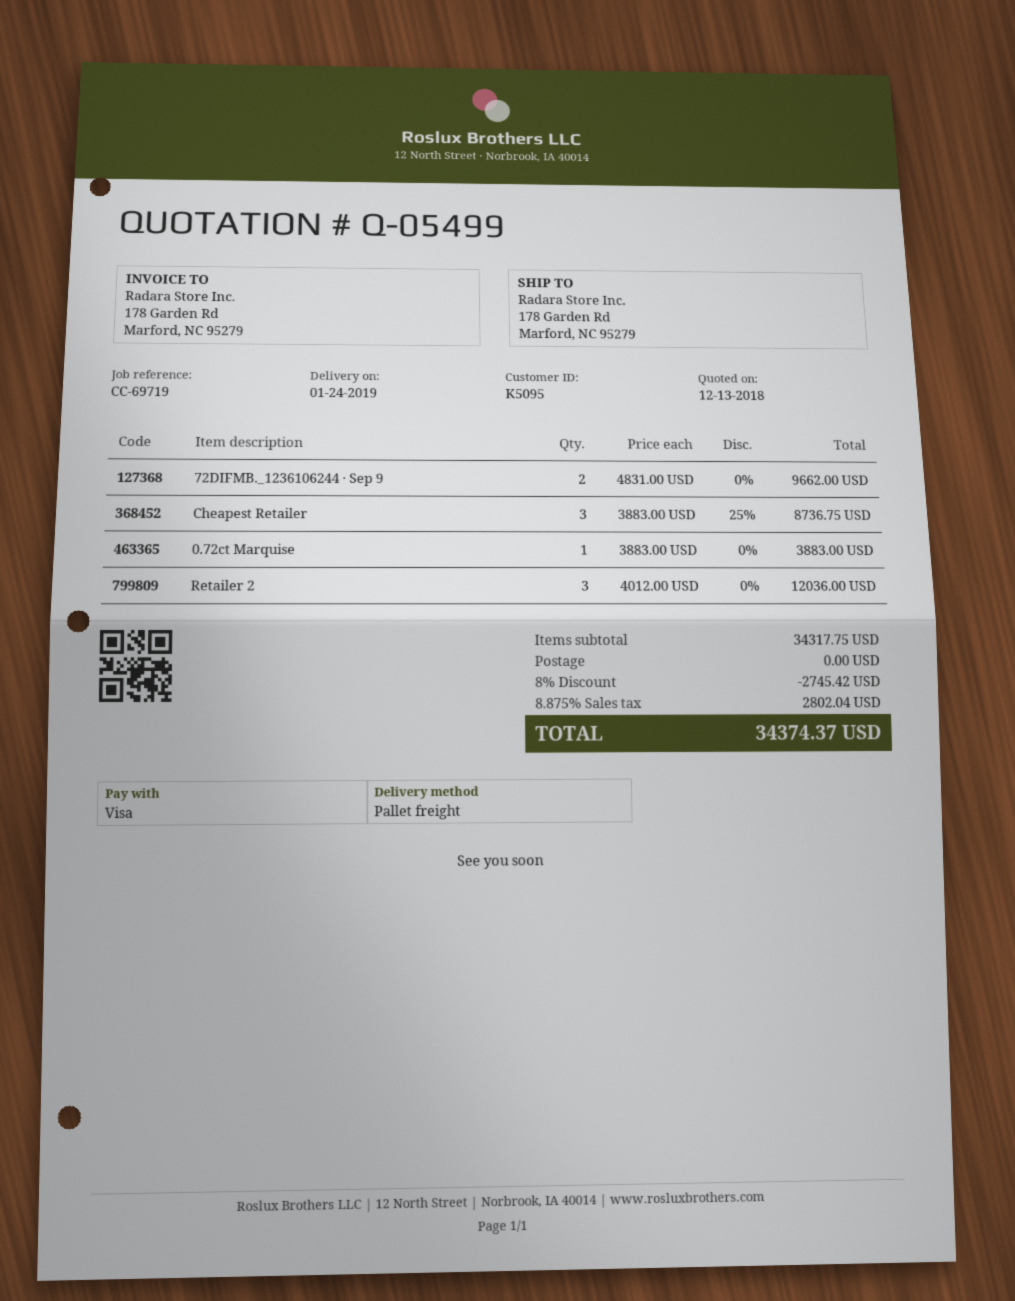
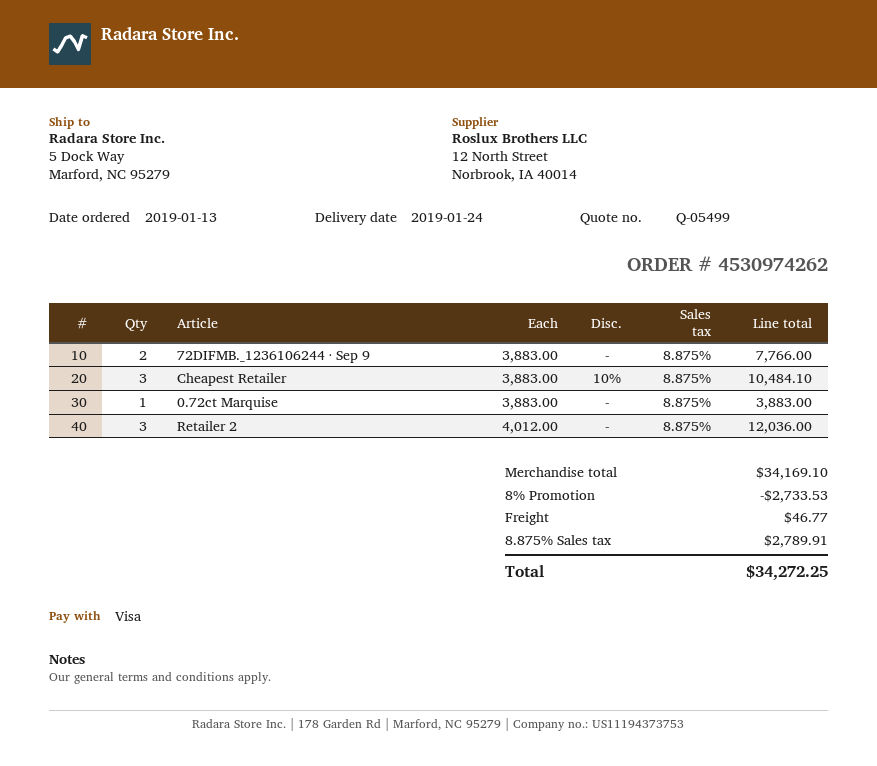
ship to: 178 Garden Rd, Marford, NC 95279 -> 5 Dock Way, Marford, NC 95279
72DIFMB._1236106244 · Sep 9: 2 x 4831.00 = 9662.00 -> 2 x 3883.00 = 7766.00
Cheapest Retailer: 3 x 3883.00 - 25% = 8736.75 -> 3 x 3883.00 - 10% = 10484.10
subtotal: 34317.75 -> 34169.10
discount: 8% = 2745.42 -> 8% = 2733.53
shipping: 0.00 -> 46.77
tax: 8.875% = 2802.04 -> 8.875% = 2789.91
total: 34374.37 -> 34272.25

